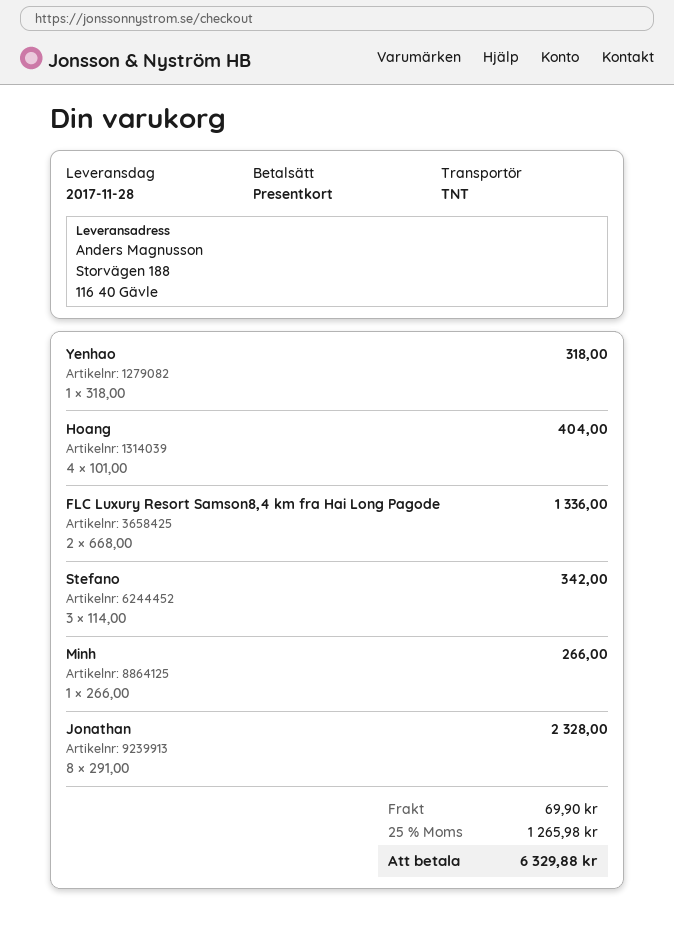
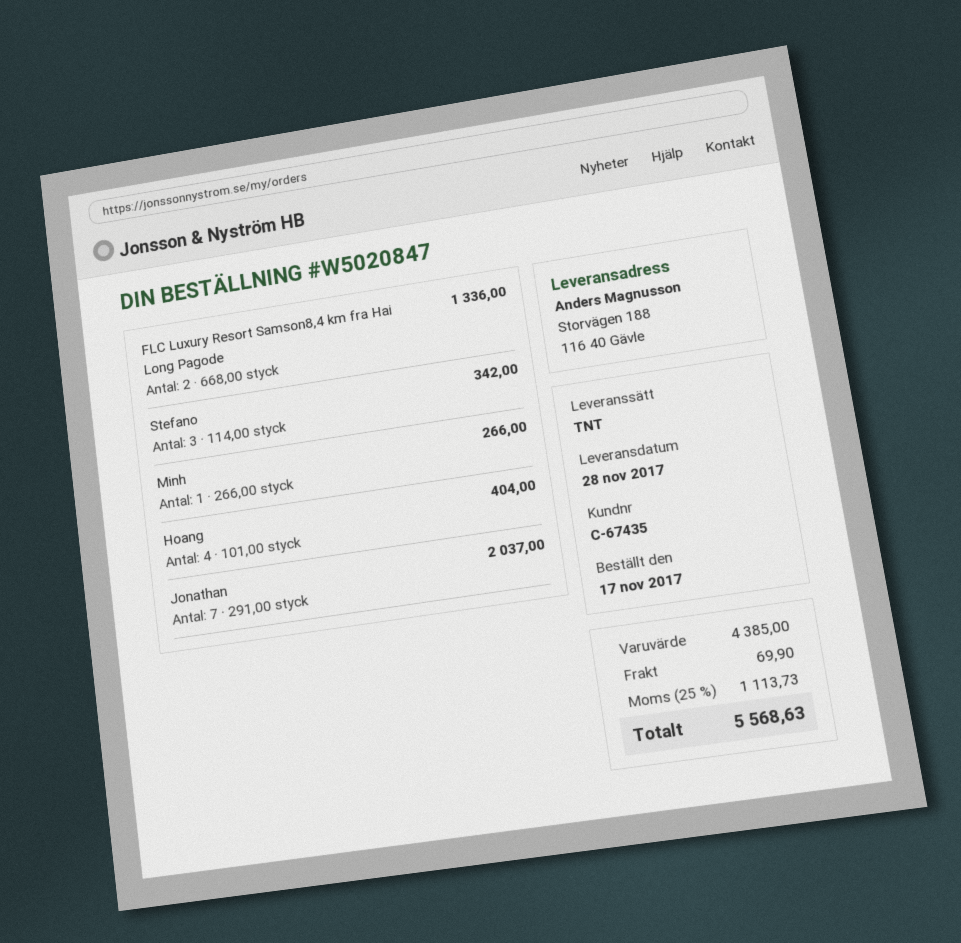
Yenhao: 1 x 318.00 = 318.00 -> none
Jonathan: 8 x 291.00 = 2328.00 -> 7 x 291.00 = 2037.00
tax: 25% = 1265.98 -> 25% = 1113.73
total: 6329.88 -> 5568.63

